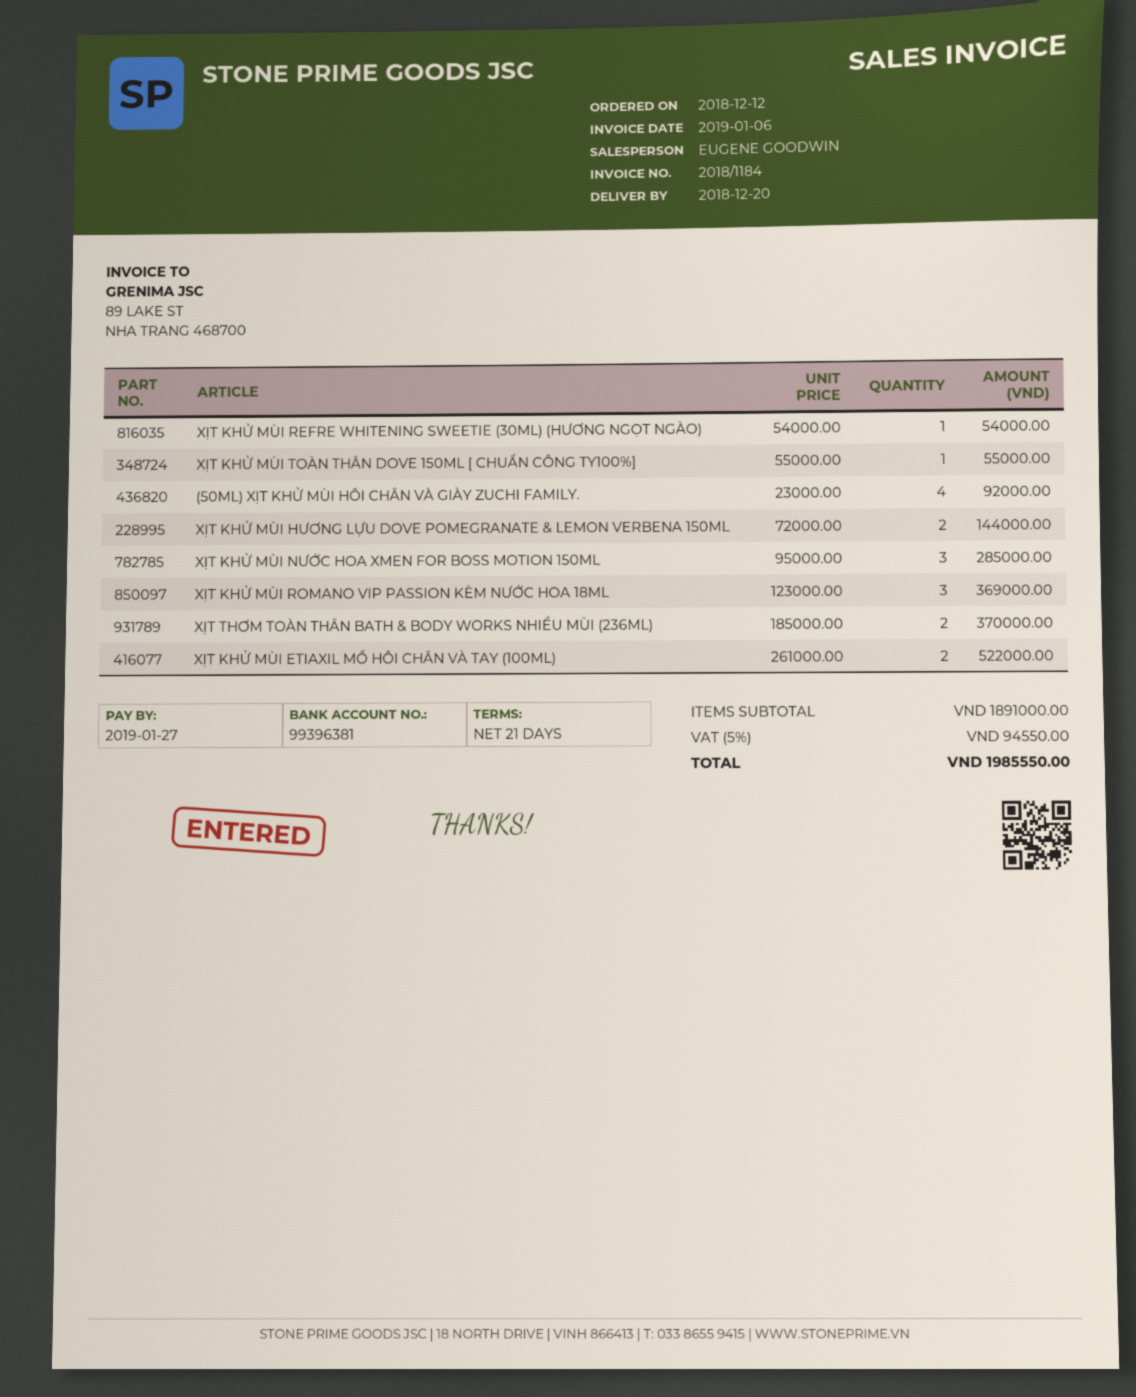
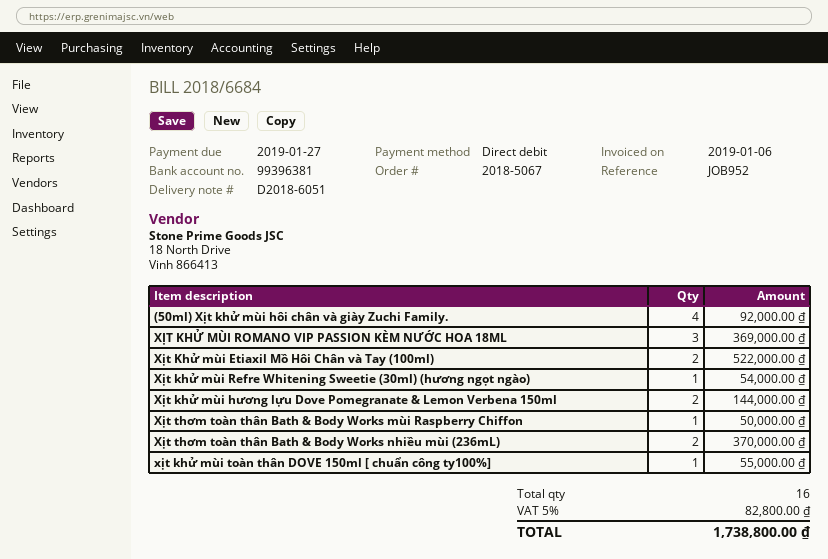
invoice number: 2018/1184 -> 2018/6684
XỊT KHỬ MÙI NƯỚC HOA XMEN FOR BOSS MOTION 150ML: 3 for 285000.00 -> none
Xịt thơm toàn thân Bath & Body Works mùi Raspberry Chiffon: none -> 1 for 50000.00
tax: 5% = 94550.00 -> 5% = 82800.00
total: 1985550.00 -> 1738800.00

